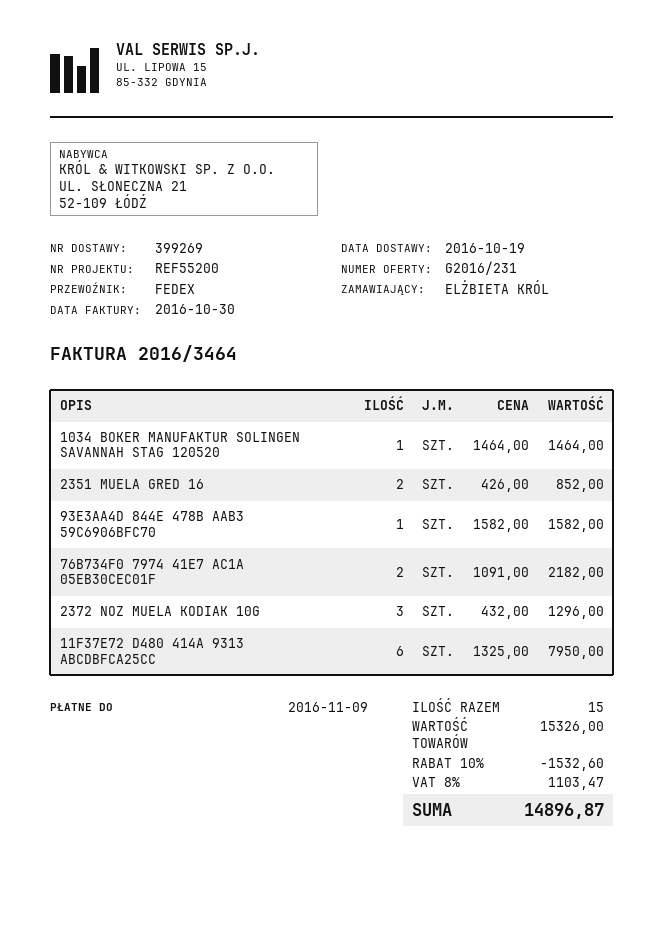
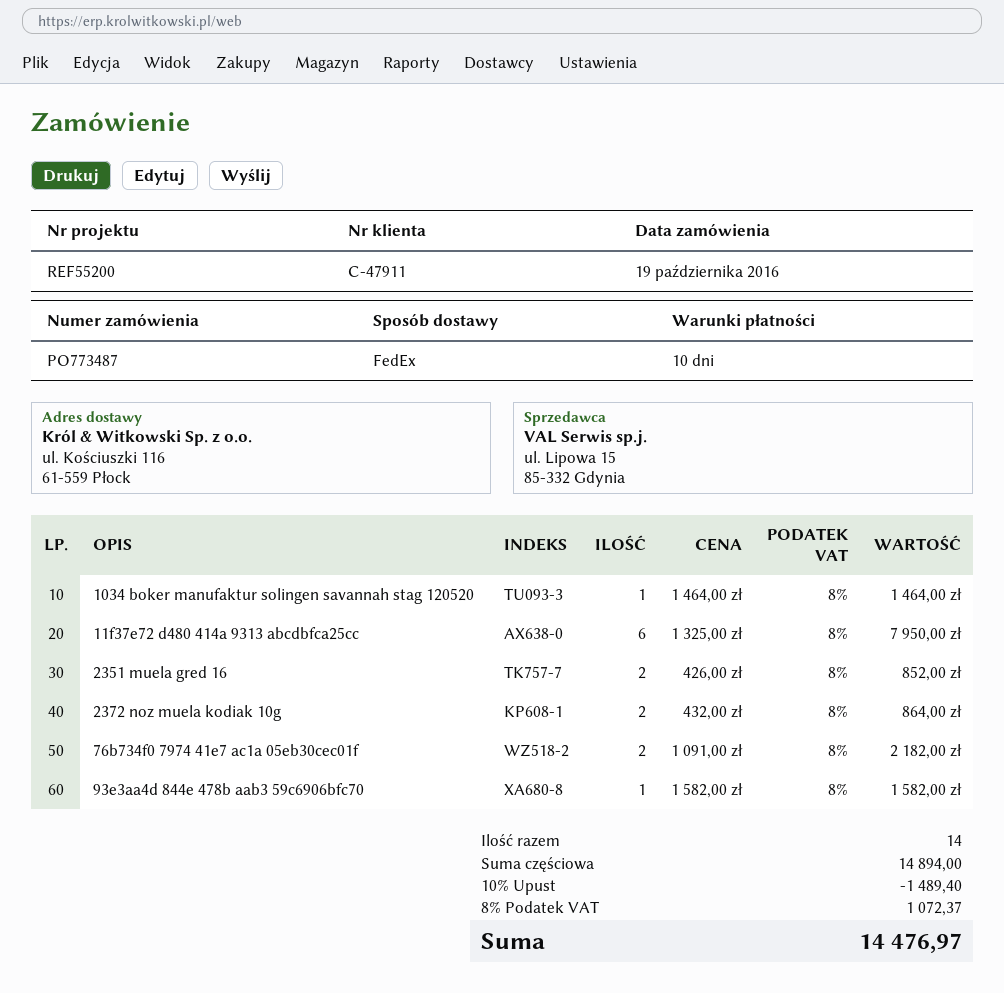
2372 NOZ MUELA KODIAK 10G: 3 x 432.00 = 1296.00 -> 2 x 432.00 = 864.00
total quantity: 15 -> 14
subtotal: 15326.00 -> 14894.00
discount: 10% = 1532.60 -> 10% = 1489.40
tax: 8% = 1103.47 -> 8% = 1072.37
total: 14896.87 -> 14476.97

